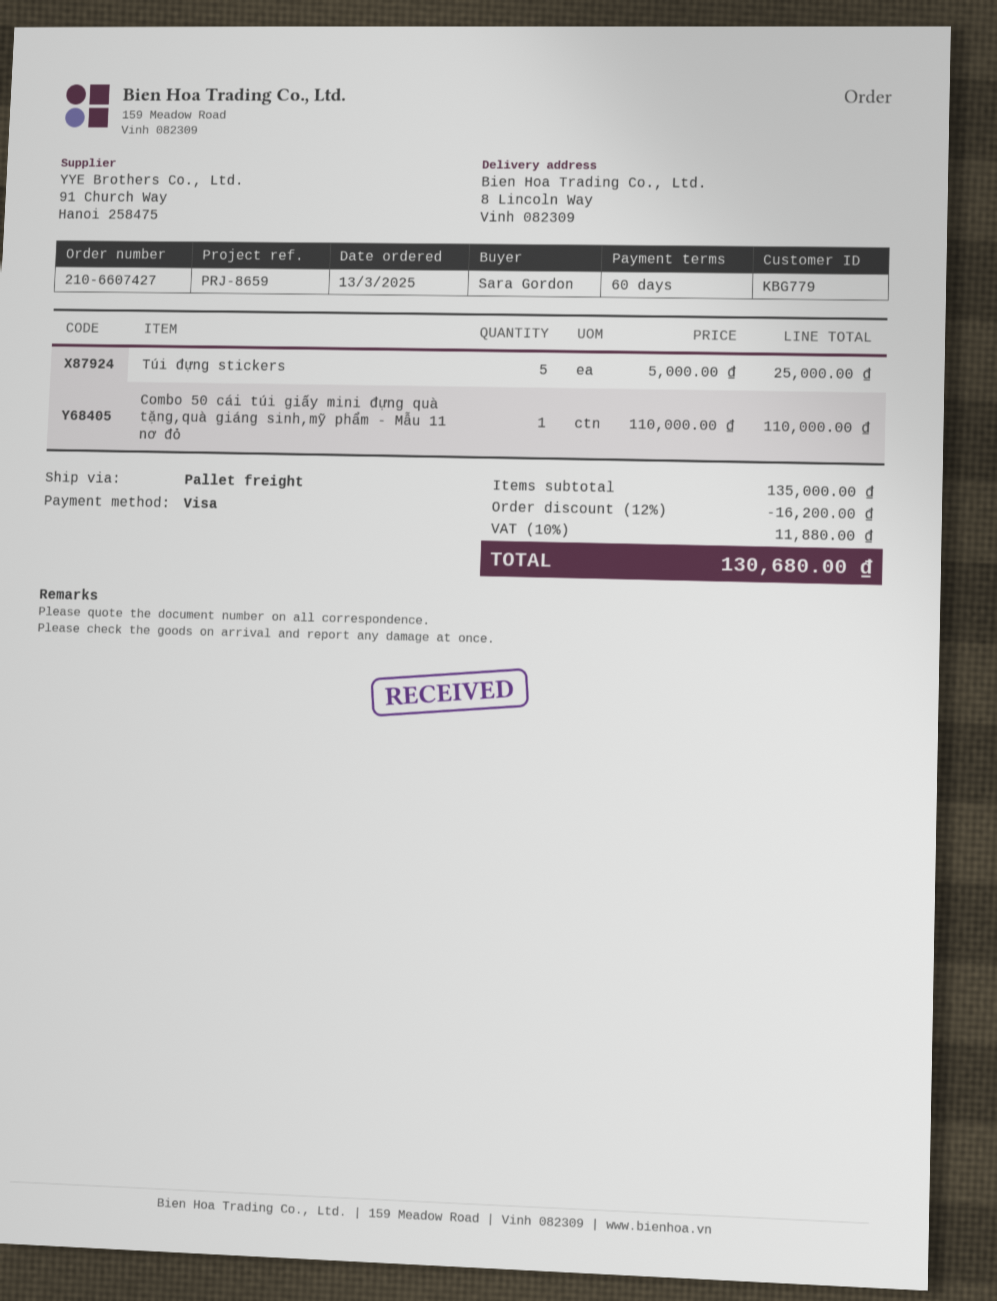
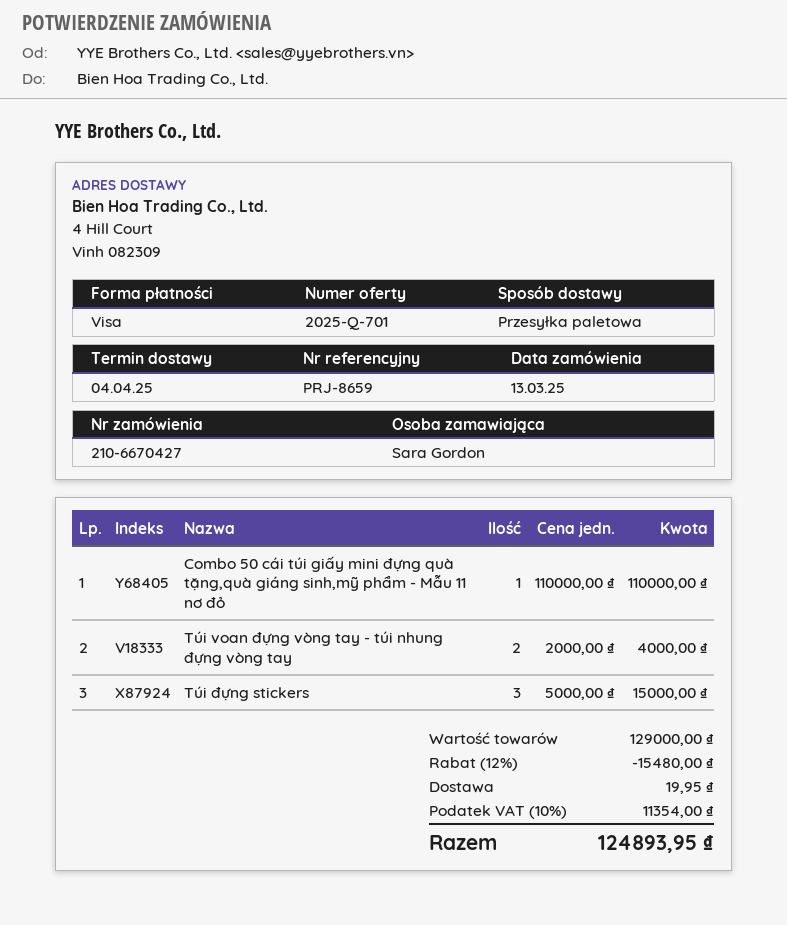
order number: 210-6607427 -> 210-6670427
ship to: 8 Lincoln Way, Vinh 082309 -> 4 Hill Court, Vinh 082309
Túi đựng stickers: 5 x 5000.00 = 25000.00 -> 3 x 5000.00 = 15000.00
Túi voan đựng vòng tay - túi nhung đựng vòng tay: none -> 2 x 2000.00 = 4000.00
subtotal: 135000.00 -> 129000.00
discount: 12% = 16200.00 -> 12% = 15480.00
shipping: none -> 19.95
tax: 10% = 11880.00 -> 10% = 11354.00
total: 130680.00 -> 124893.95

